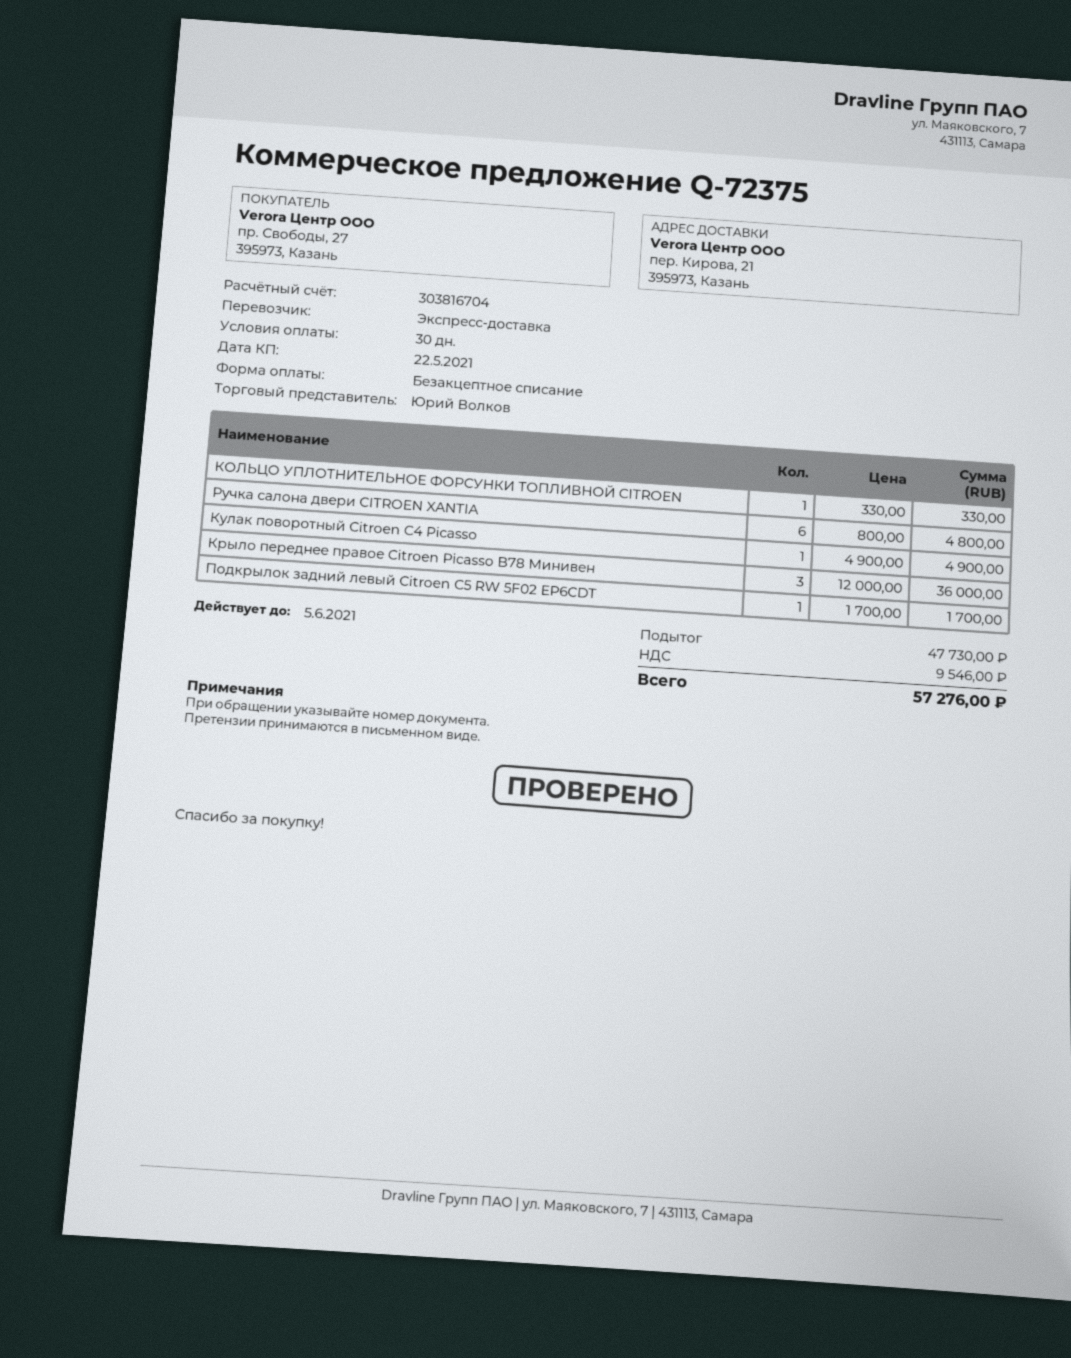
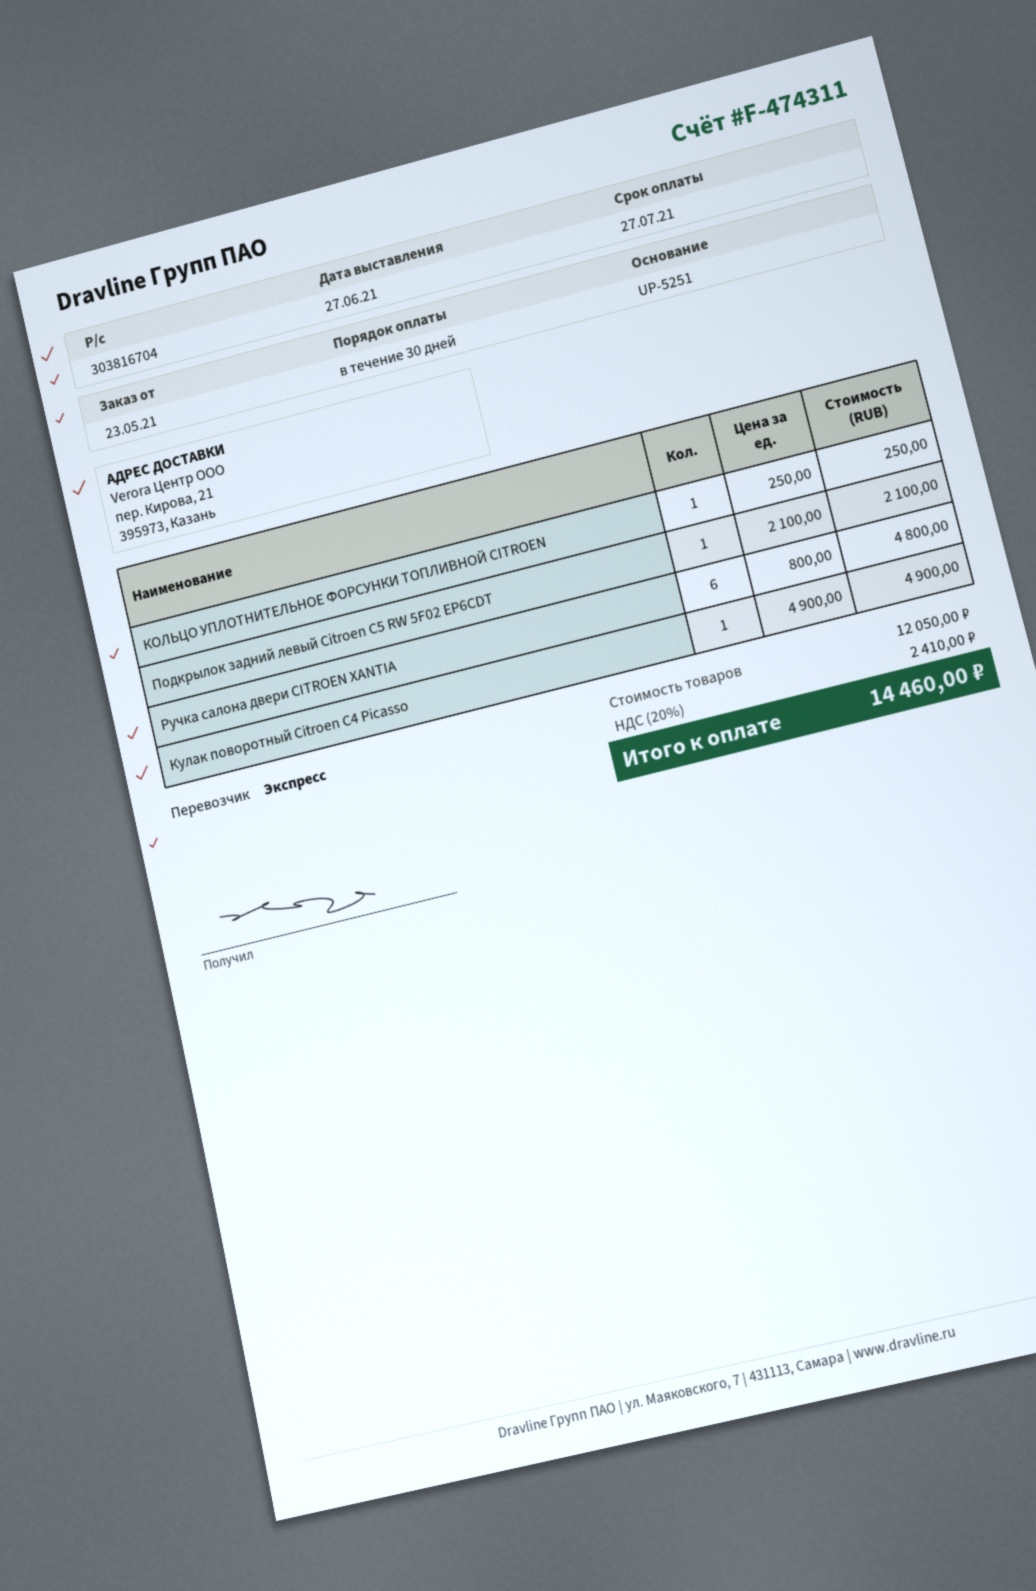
КОЛЬЦО УПЛОТНИТЕЛЬНОЕ ФОРСУНКИ ТОПЛИВНОЙ CITROEN: 1 x 330.00 = 330.00 -> 1 x 250.00 = 250.00
Крыло переднее правое Citroen Picasso B78 Минивен: 3 x 12000.00 = 36000.00 -> none
Подкрылок задний левый Citroen C5 RW 5F02 EP6CDT: 1 x 1700.00 = 1700.00 -> 1 x 2100.00 = 2100.00
subtotal: 47730.00 -> 12050.00
tax: 9546.00 -> 2410.00
total: 57276.00 -> 14460.00

